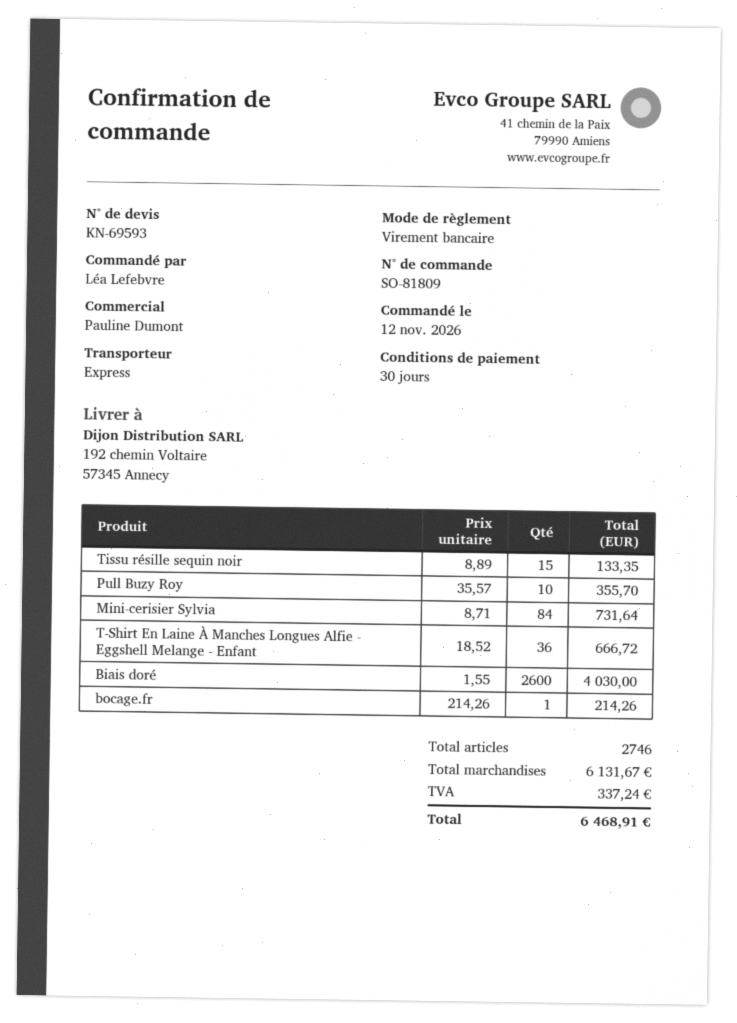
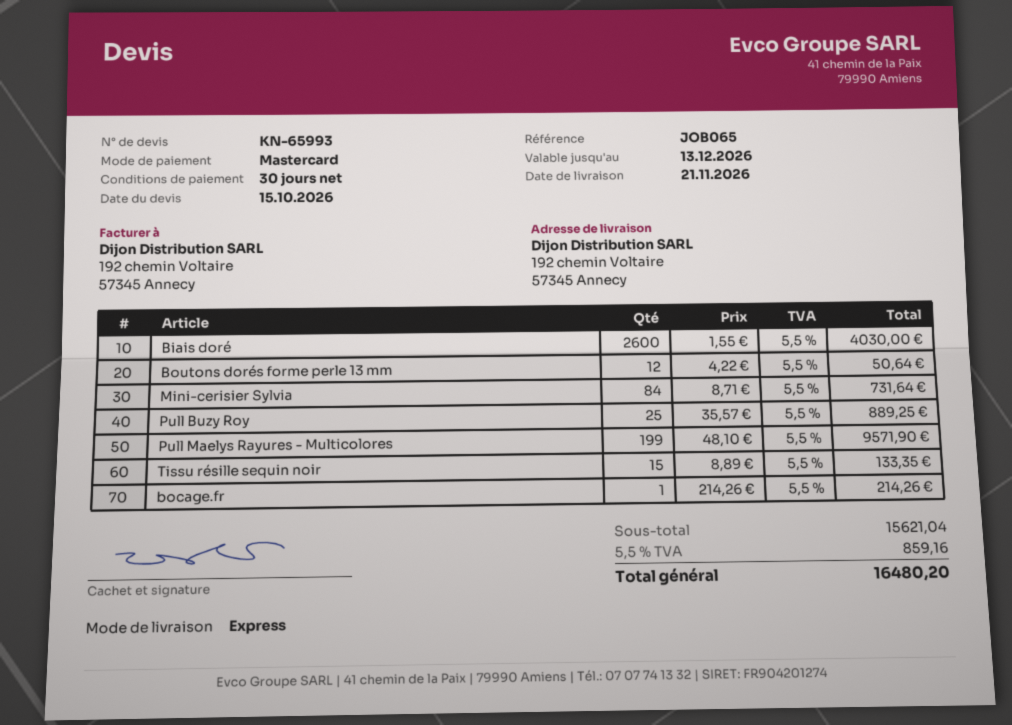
quote number: KN-69593 -> KN-65993
payment method: bank transfer -> Mastercard
Pull Buzy Roy: 10 x 35.57 = 355.70 -> 25 x 35.57 = 889.25
T-Shirt En Laine À Manches Longues Alfie - Eggshell Melange - Enfant: 36 x 18.52 = 666.72 -> none
Boutons dorés forme perle 13 mm: none -> 12 x 4.22 = 50.64
Pull Maelys Rayures - Multicolores: none -> 199 x 48.10 = 9571.90
subtotal: 6131.67 -> 15621.04
tax: 337.24 -> 859.16
total: 6468.91 -> 16480.20

